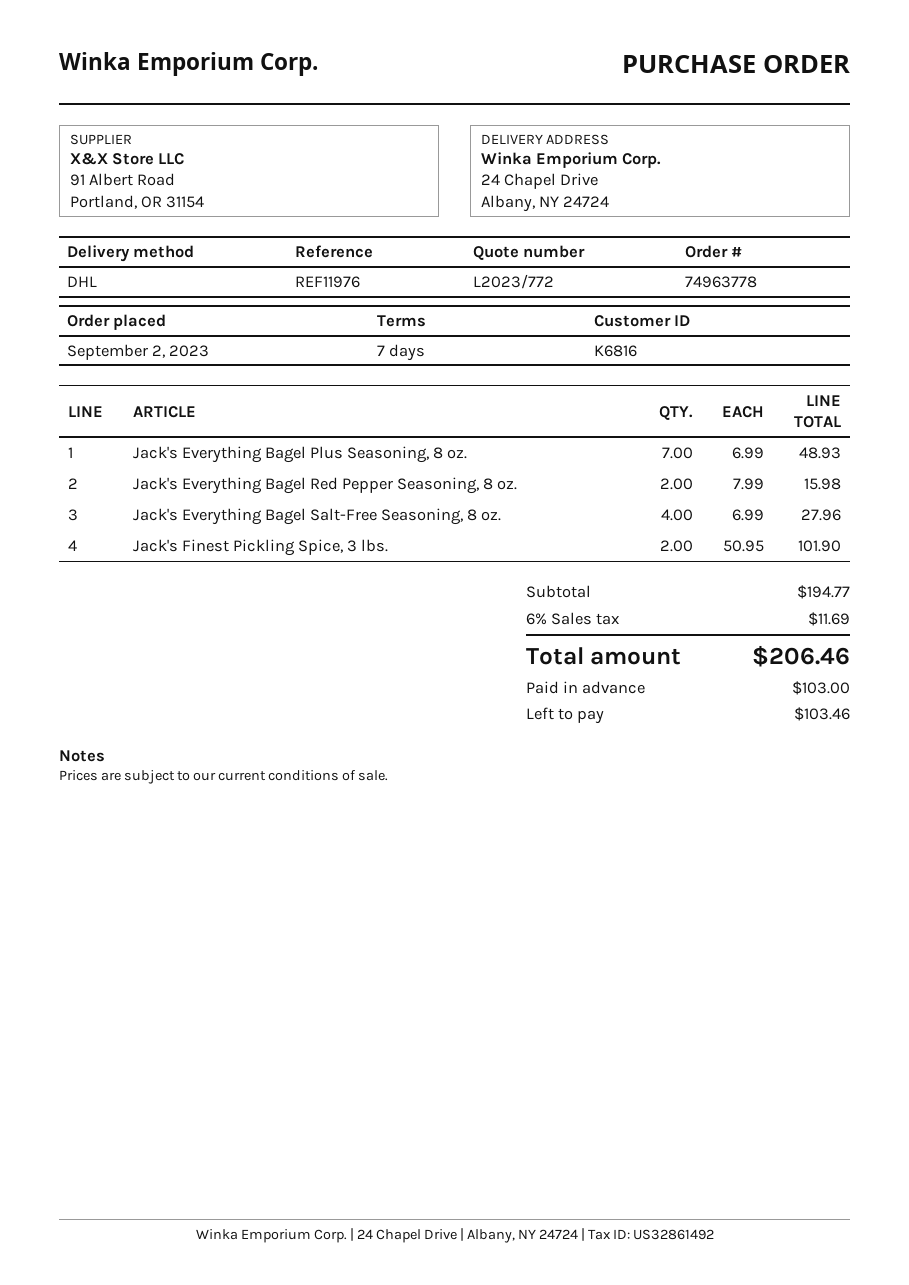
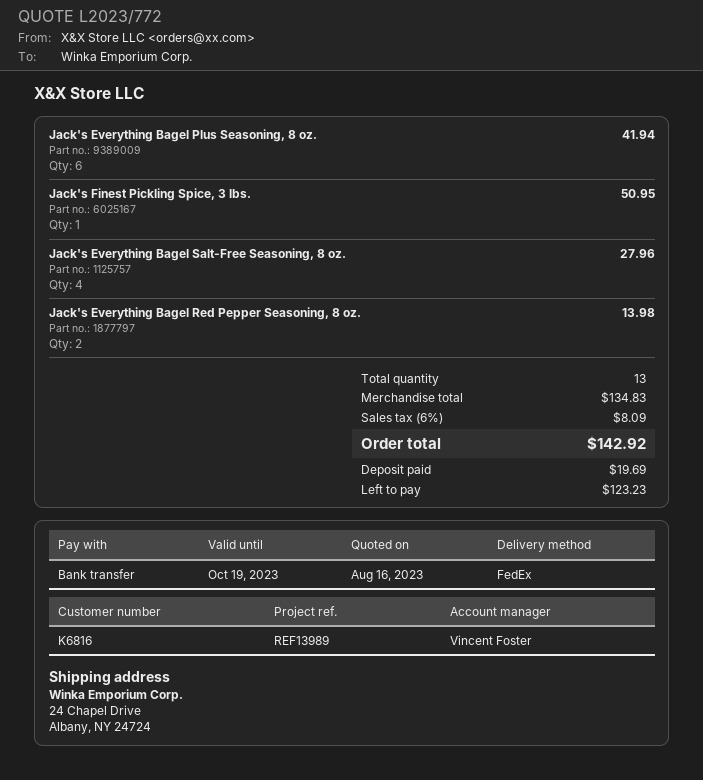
reference: REF11976 -> REF13989
shipping method: DHL -> FedEx
Jack's Everything Bagel Plus Seasoning, 8 oz.: 7 for 48.93 -> 6 for 41.94
Jack's Everything Bagel Red Pepper Seasoning, 8 oz.: 2 for 15.98 -> 2 for 13.98
Jack's Finest Pickling Spice, 3 lbs.: 2 for 101.90 -> 1 for 50.95
subtotal: 194.77 -> 134.83
tax: 6% = 11.69 -> 6% = 8.09
total: 206.46 -> 142.92
deposit: 103.00 -> 19.69
balance: 103.46 -> 123.23

